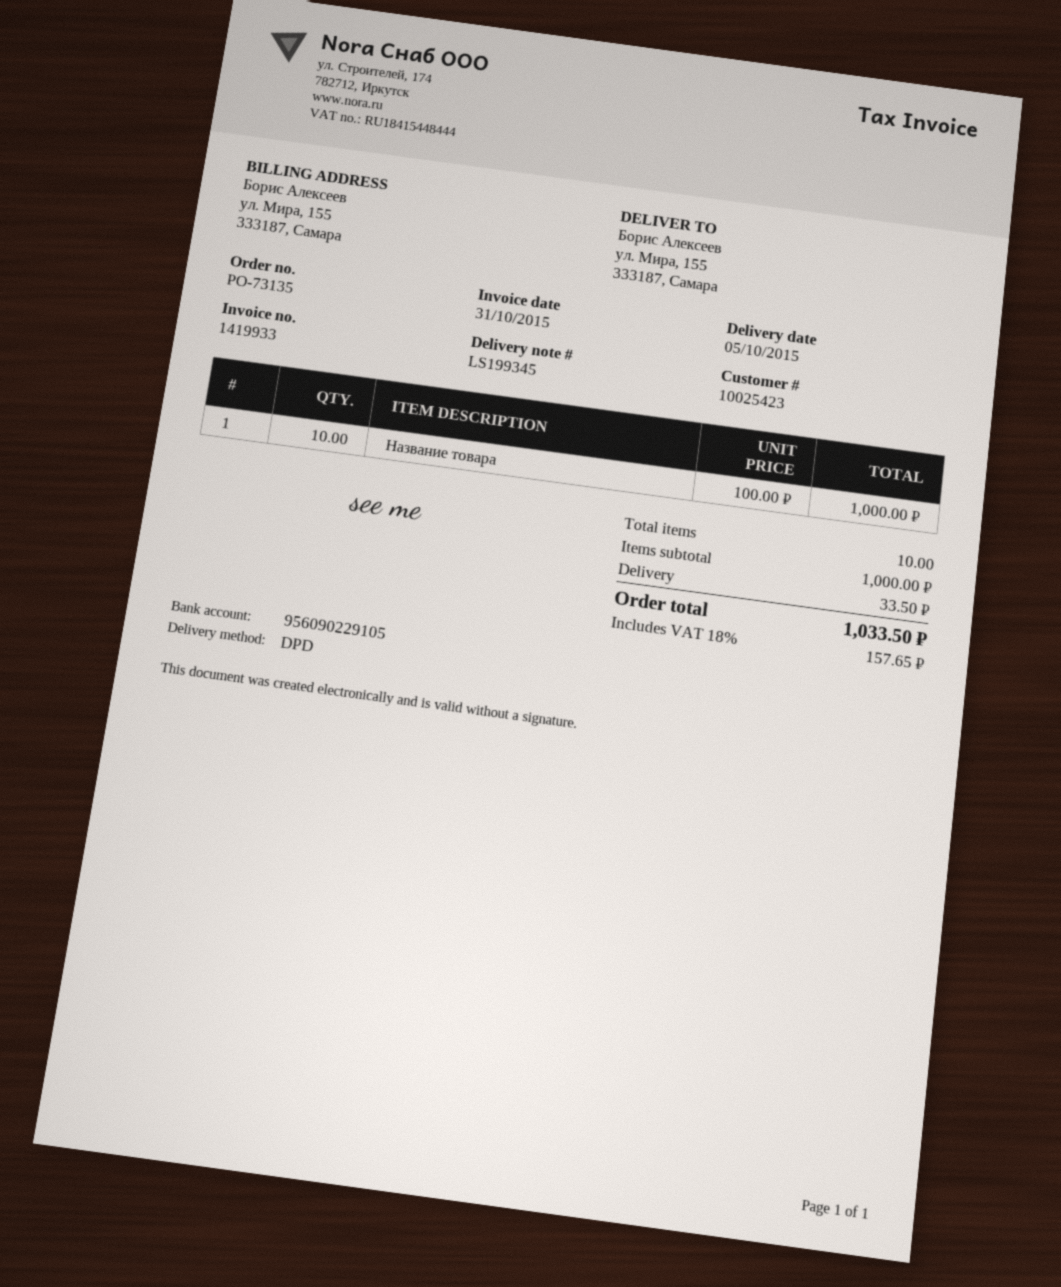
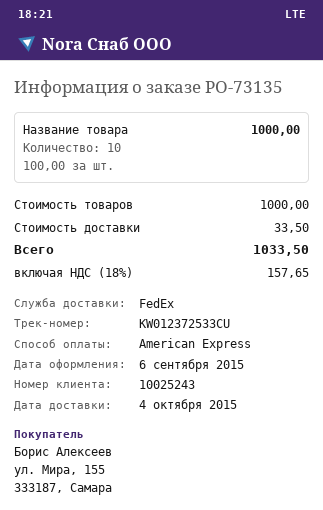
delivery date: 2015-10-05 -> 2015-10-04
customer number: 10025423 -> 10025243
shipping method: DPD -> FedEx

